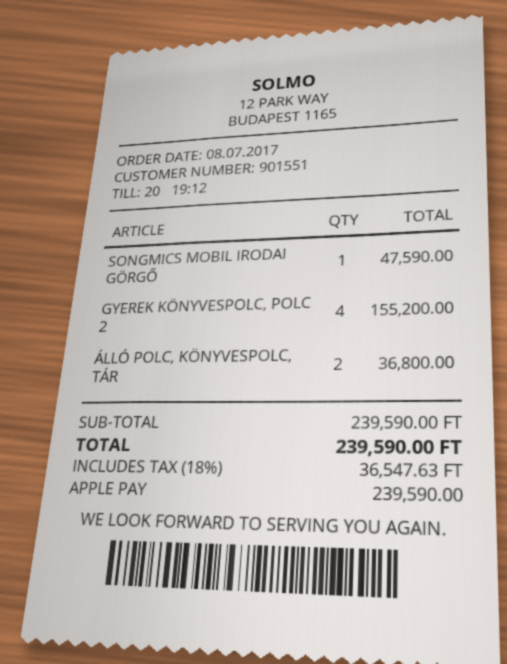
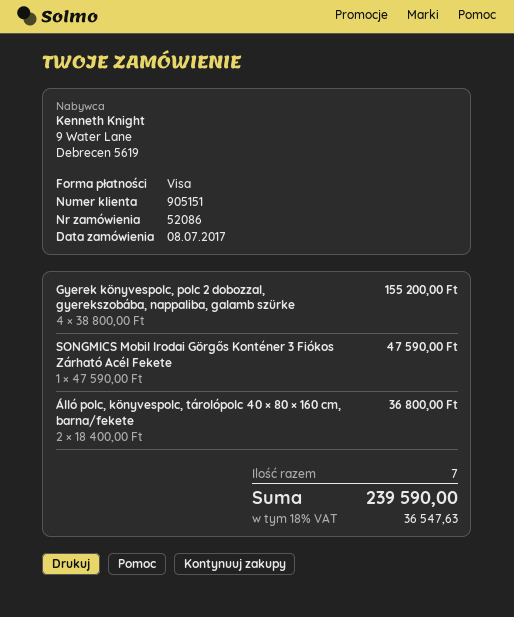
customer number: 901551 -> 905151
payment method: Apple Pay -> Visa

